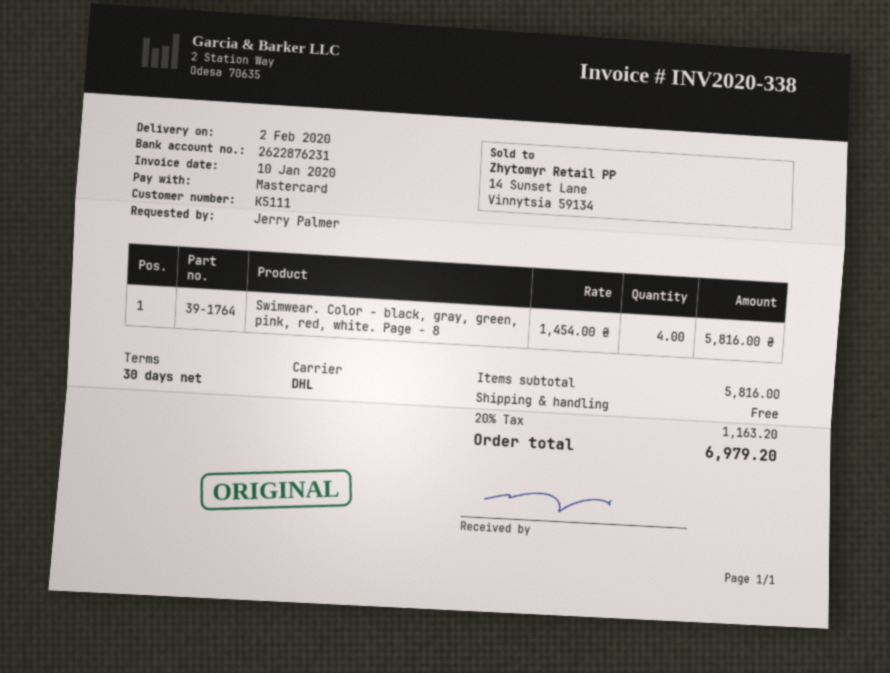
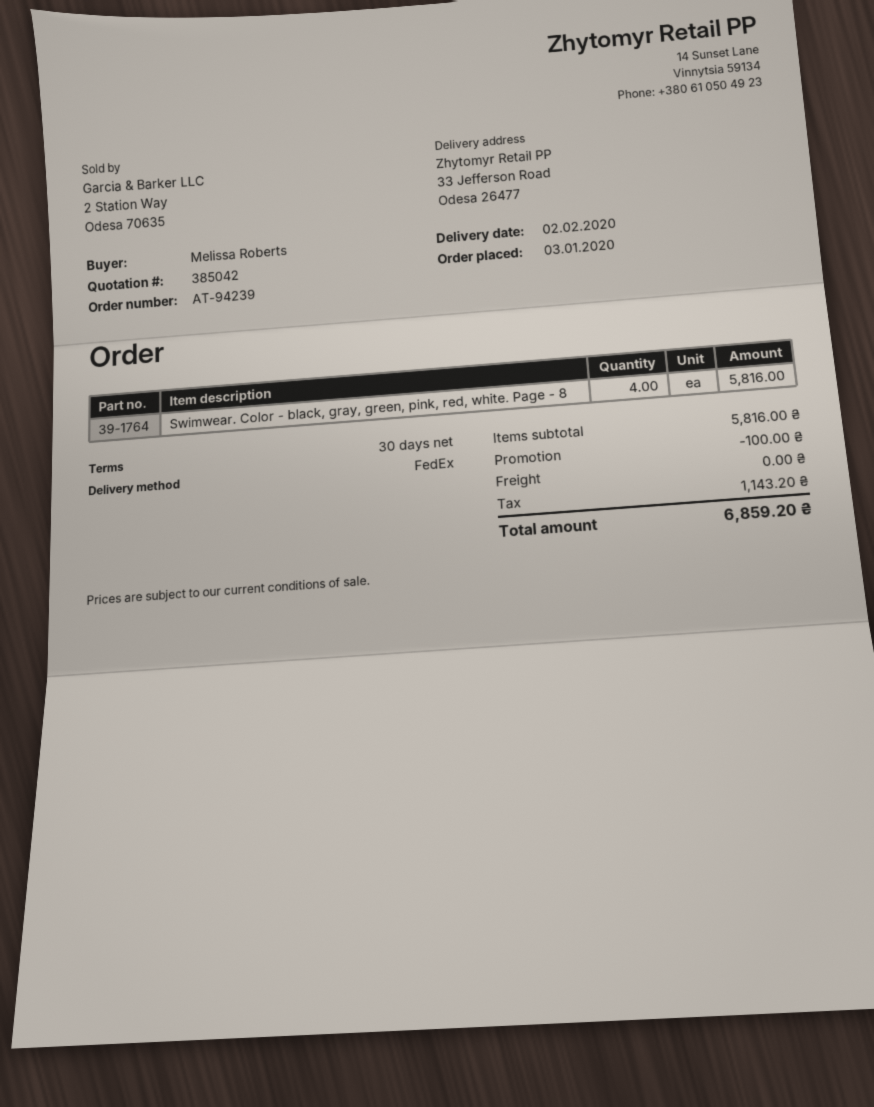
ordered by: Jerry Palmer -> Melissa Roberts
shipping method: DHL -> FedEx
discount: none -> 100.00
tax: 1163.20 -> 1143.20
total: 6979.20 -> 6859.20

